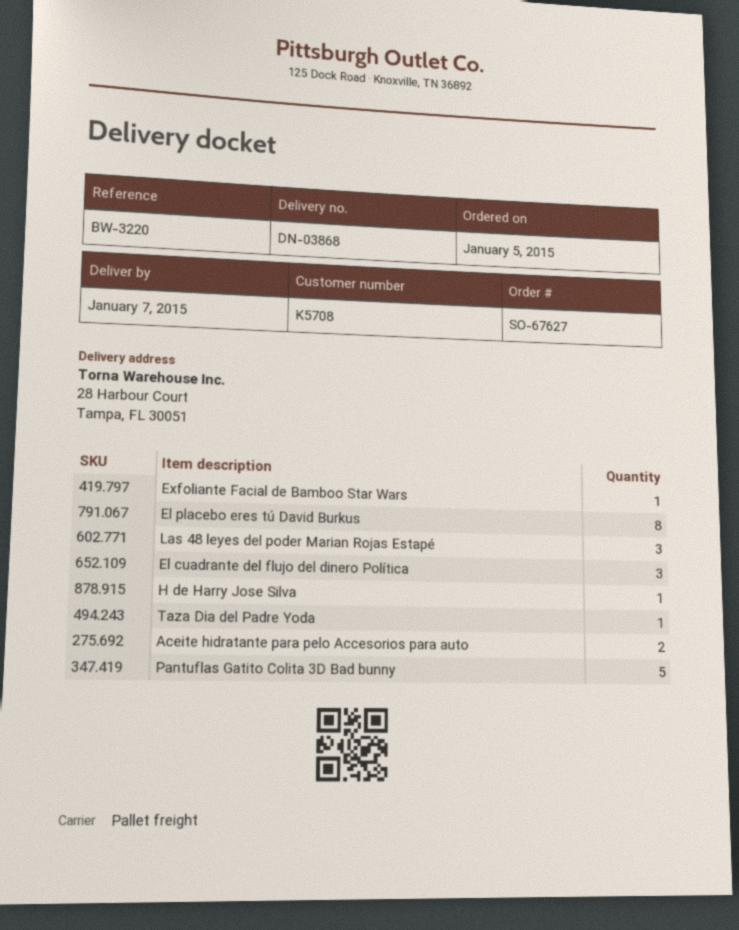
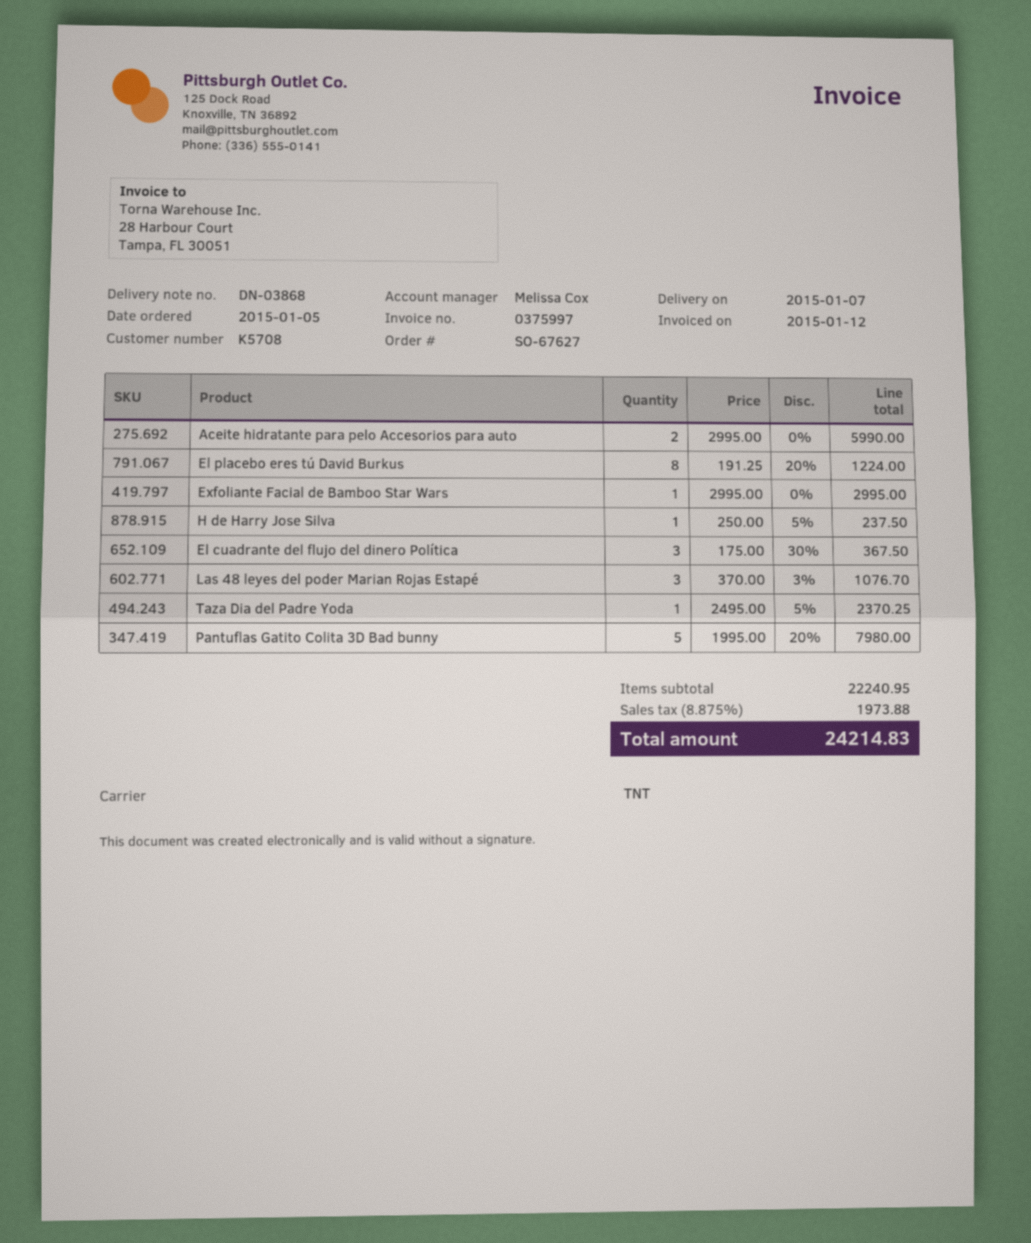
shipping method: pallet freight -> TNT

